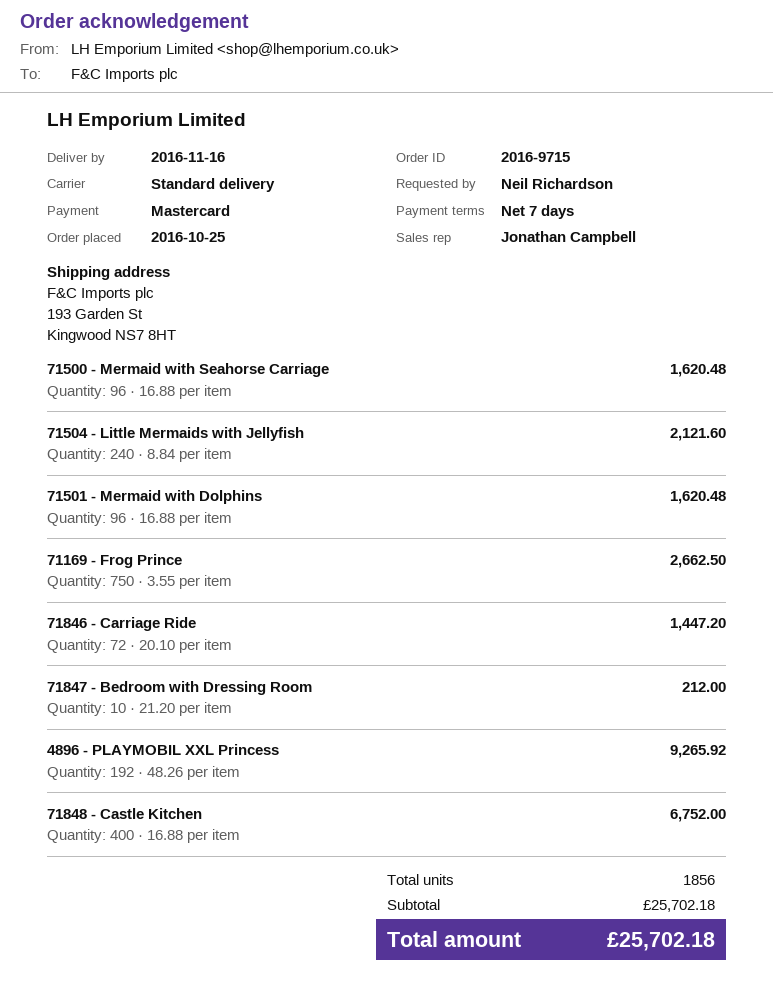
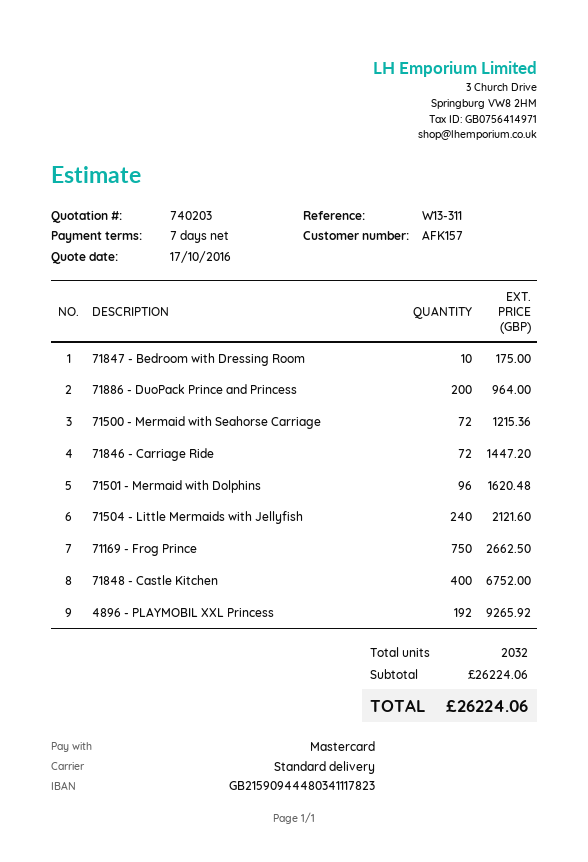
71500 - Mermaid with Seahorse Carriage: 96 for 1620.48 -> 72 for 1215.36
71847 - Bedroom with Dressing Room: 10 for 212.00 -> 10 for 175.00
71886 - DuoPack Prince and Princess: none -> 200 for 964.00
total quantity: 1856 -> 2032
subtotal: 25702.18 -> 26224.06
total: 25702.18 -> 26224.06

